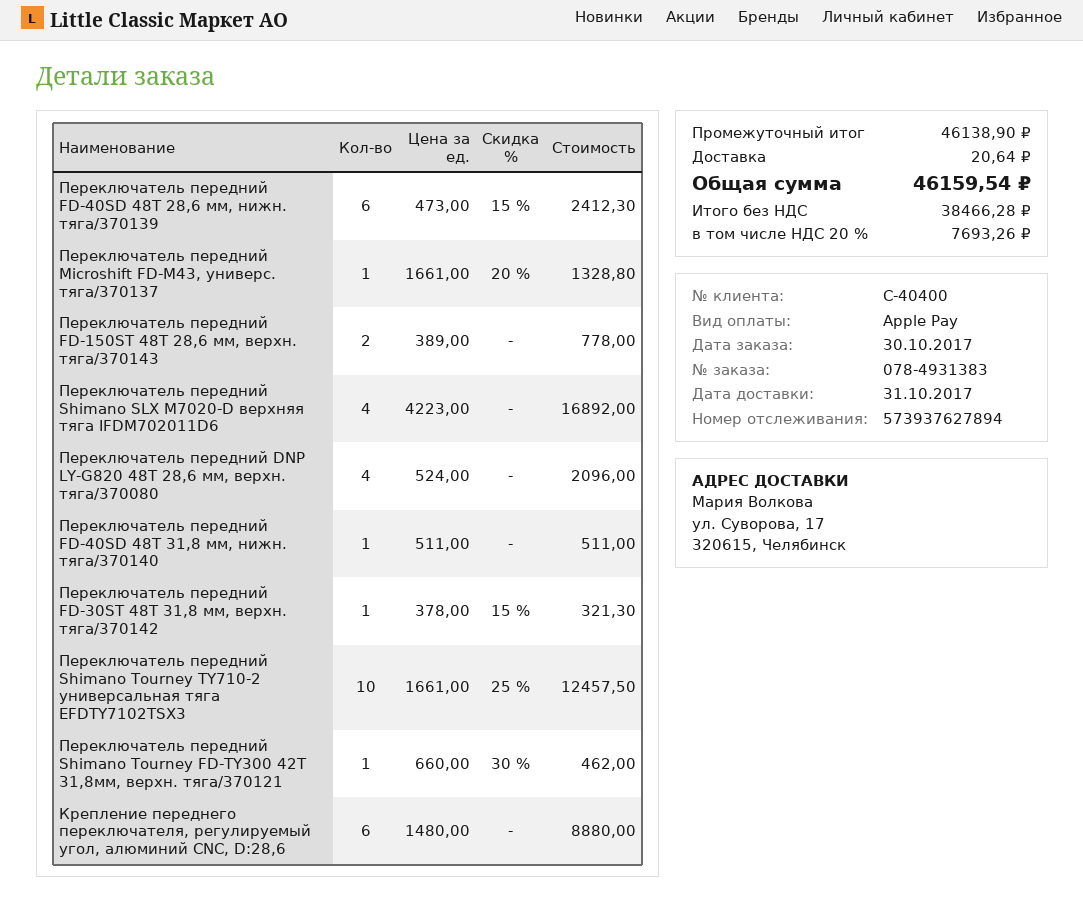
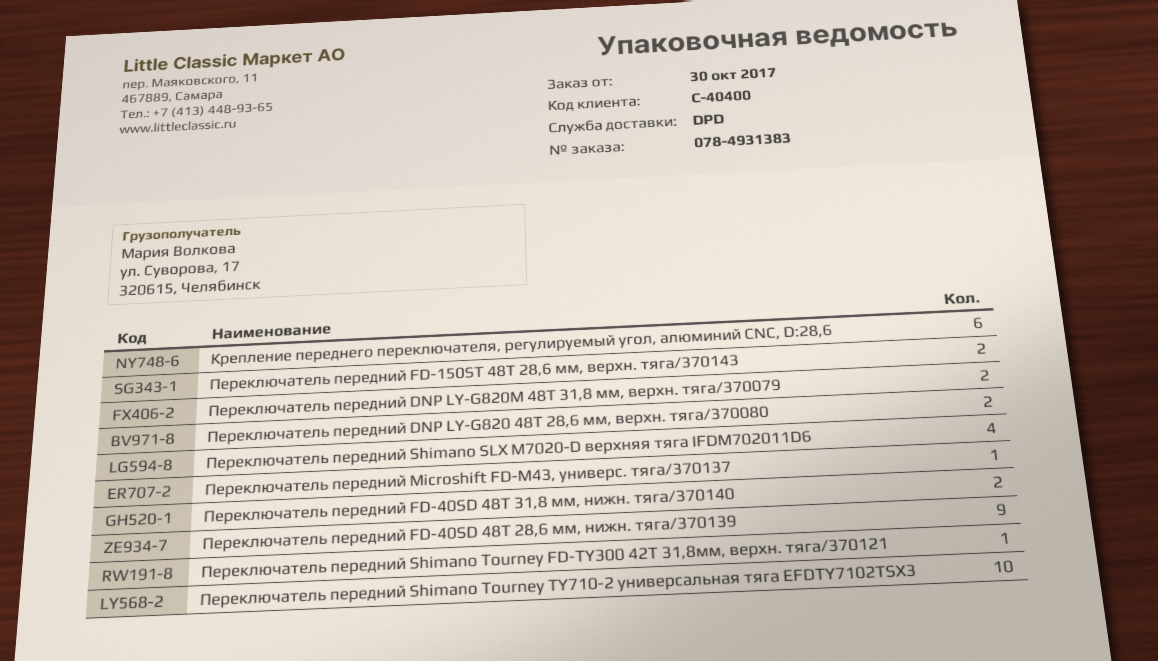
Переключатель передний FD-40SD 48T 28,6 мм, нижн. тяга/370139: 6 -> 9
Переключатель передний DNP LY-G820 48T 28,6 мм, верхн. тяга/370080: 4 -> 2
Переключатель передний FD-40SD 48T 31,8 мм, нижн. тяга/370140: 1 -> 2
Переключатель передний FD-30ST 48T 31,8 мм, верхн. тяга/370142: 1 -> none
Переключатель передний DNP LY-G820M 48T 31,8 мм, верхн. тяга/370079: none -> 2

